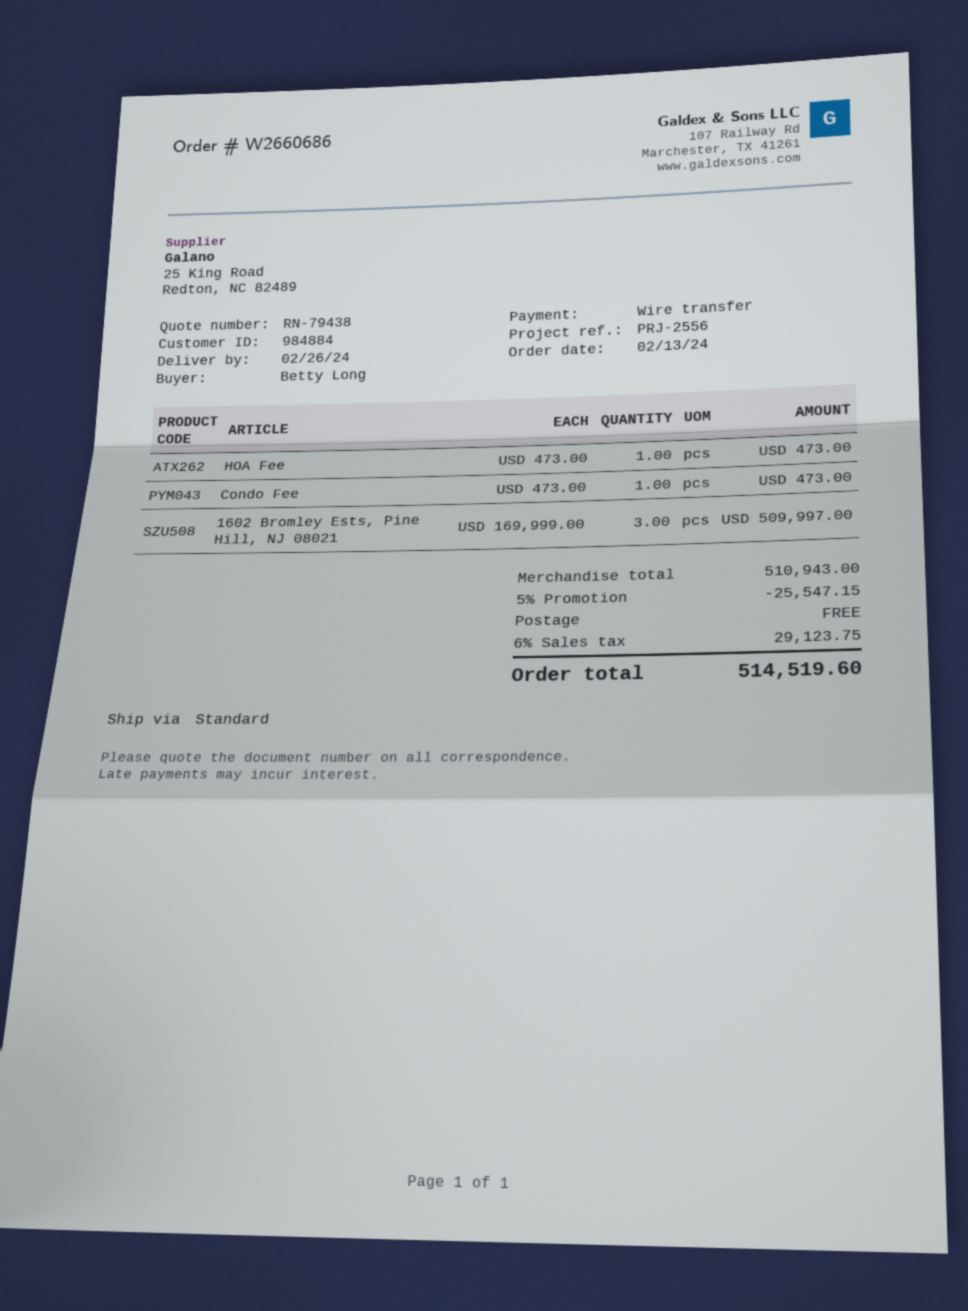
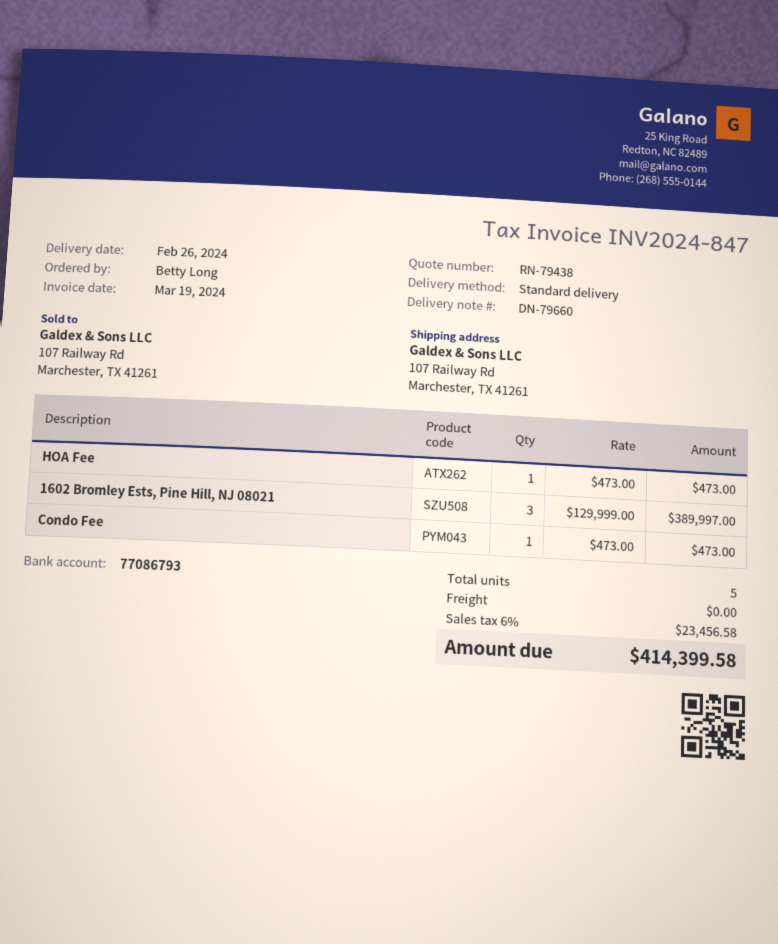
1602 Bromley Ests, Pine Hill, NJ 08021: 3 x 169999.00 = 509997.00 -> 3 x 129999.00 = 389997.00
discount: 5% = 25547.15 -> none
tax: 6% = 29123.75 -> 6% = 23456.58
total: 514519.60 -> 414399.58

